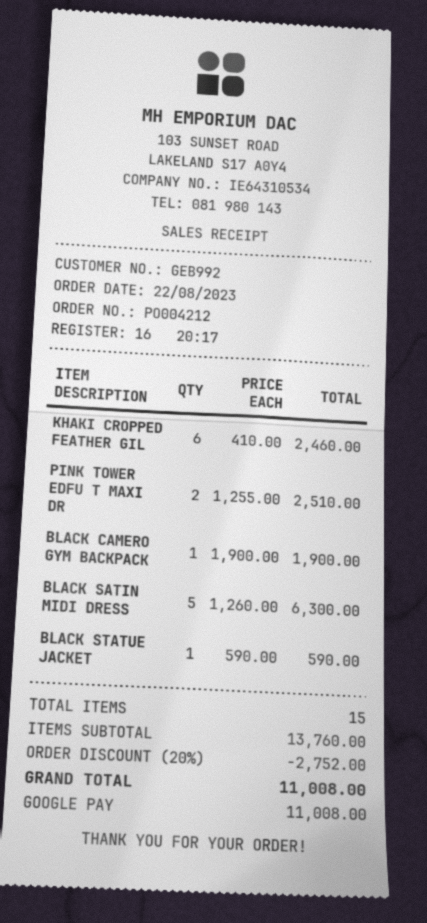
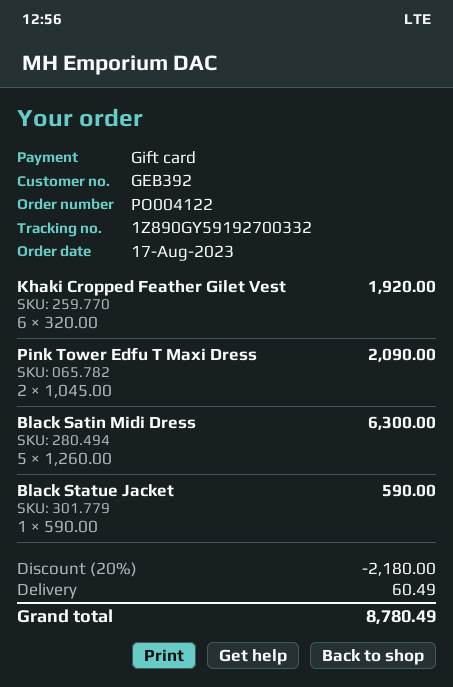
order number: PO004212 -> PO004122
order date: 2023-08-22 -> 2023-08-17
customer number: GEB992 -> GEB392
payment method: Google Pay -> gift card
KHAKI CROPPED FEATHER GIL: 6 x 410.00 = 2460.00 -> 6 x 320.00 = 1920.00
PINK TOWER EDFU T MAXI DR: 2 x 1255.00 = 2510.00 -> 2 x 1045.00 = 2090.00
BLACK CAMERO GYM BACKPACK: 1 x 1900.00 = 1900.00 -> none
discount: 20% = 2752.00 -> 20% = 2180.00
shipping: none -> 60.49
total: 11008.00 -> 8780.49

